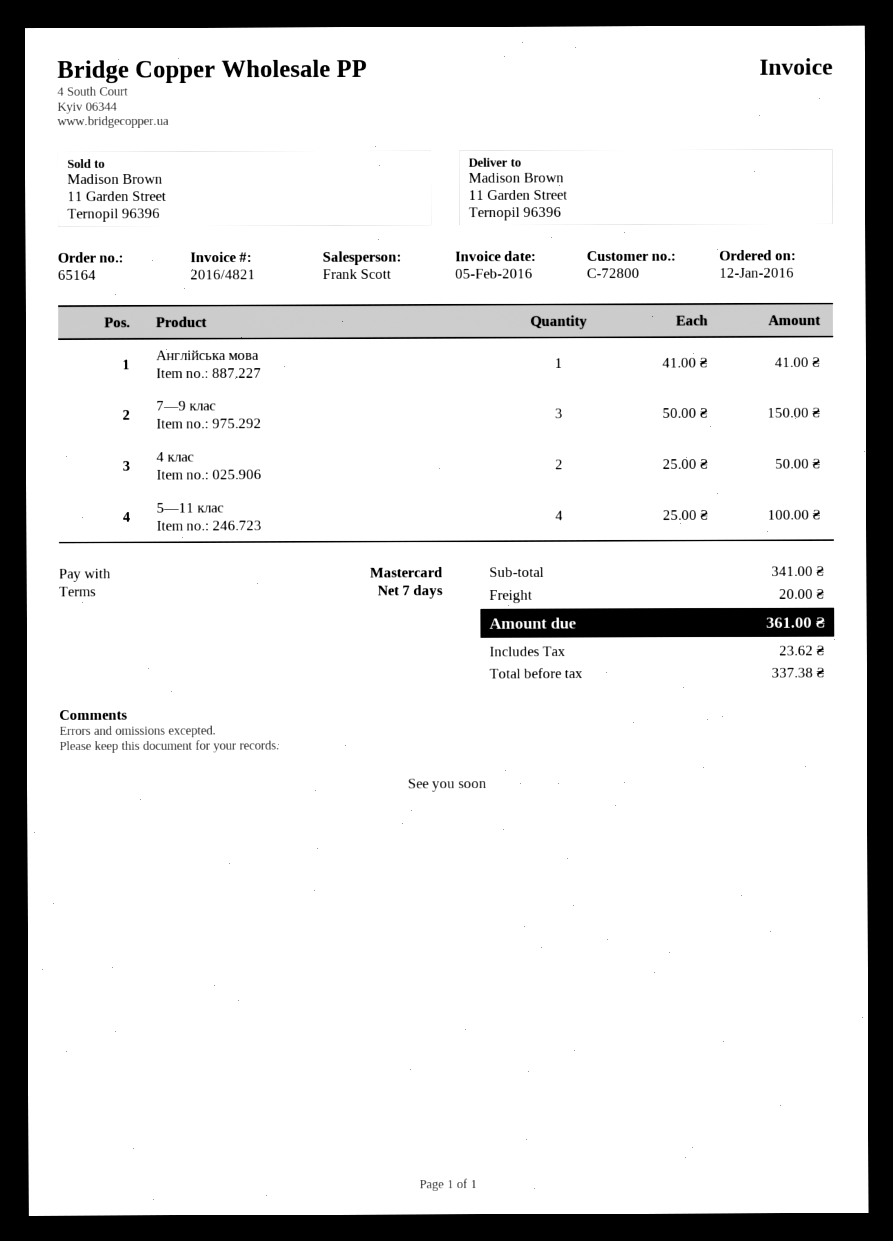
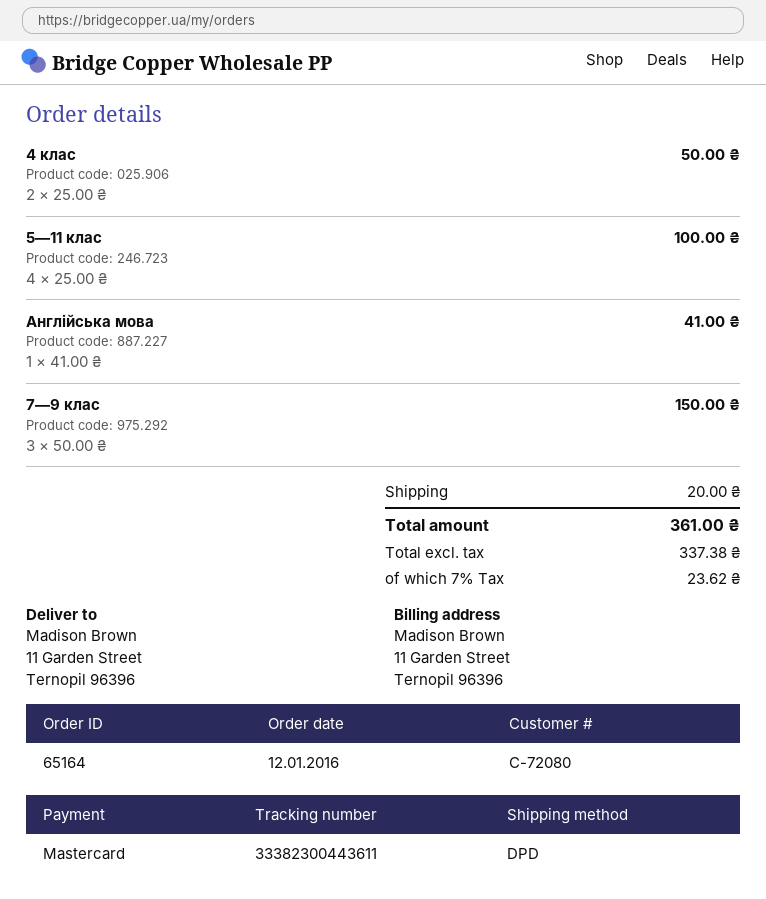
customer number: C-72800 -> C-72080

